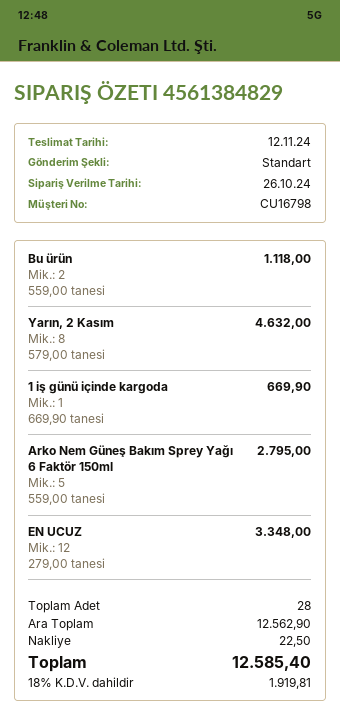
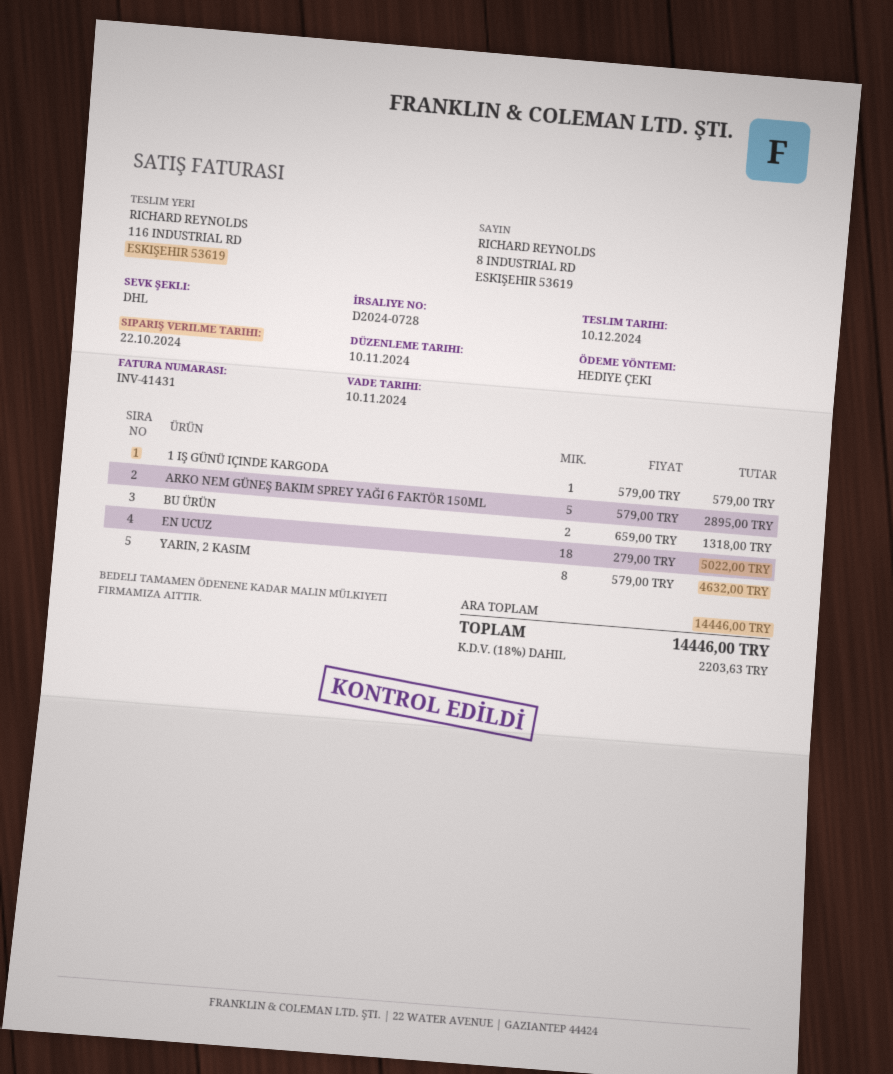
order date: 2024-10-26 -> 2024-10-22
delivery date: 2024-11-12 -> 2024-12-10
shipping method: standard -> DHL
Bu ürün: 2 x 559.00 = 1118.00 -> 2 x 659.00 = 1318.00
1 iş günü içinde kargoda: 1 x 669.90 = 669.90 -> 1 x 579.00 = 579.00
Arko Nem Güneş Bakım Sprey Yağı 6 Faktör 150ml: 5 x 559.00 = 2795.00 -> 5 x 579.00 = 2895.00
EN UCUZ: 12 x 279.00 = 3348.00 -> 18 x 279.00 = 5022.00
subtotal: 12562.90 -> 14446.00
shipping: 22.50 -> none
tax: 18% = 1919.81 -> 18% = 2203.63
total: 12585.40 -> 14446.00

